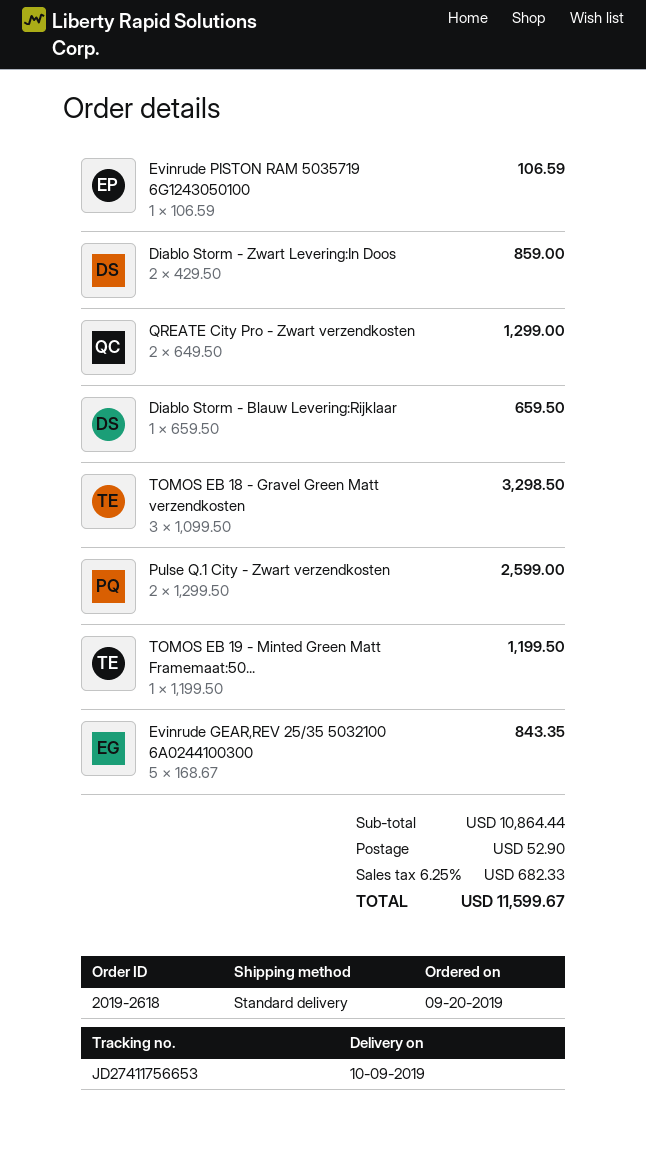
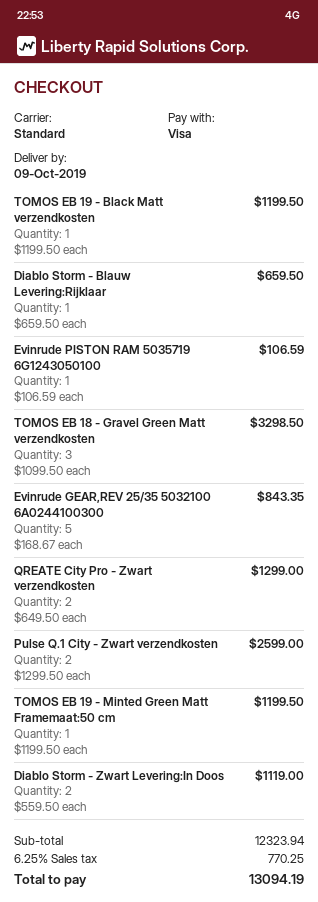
Diablo Storm - Zwart Levering:In Doos: 2 x 429.50 = 859.00 -> 2 x 559.50 = 1119.00
TOMOS EB 19 - Black Matt verzendkosten: none -> 1 x 1199.50 = 1199.50
subtotal: 10864.44 -> 12323.94
shipping: 52.90 -> none
tax: 6.25% = 682.33 -> 6.25% = 770.25
total: 11599.67 -> 13094.19

